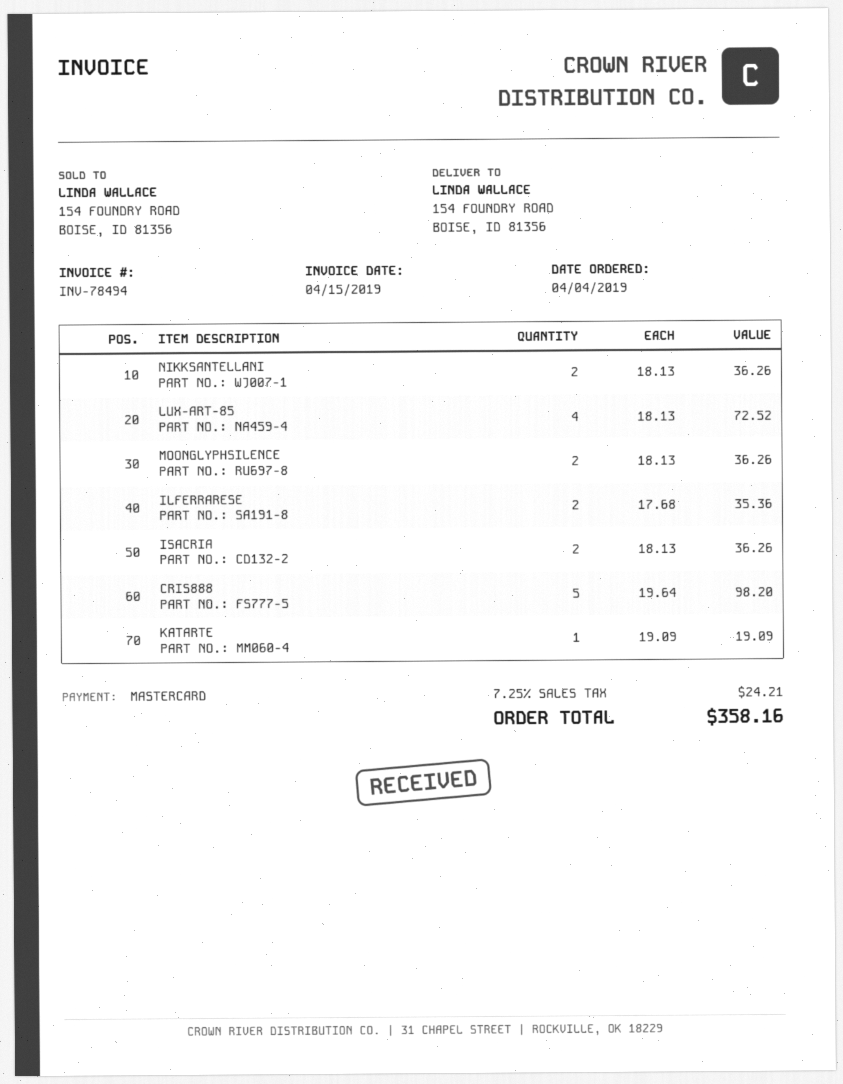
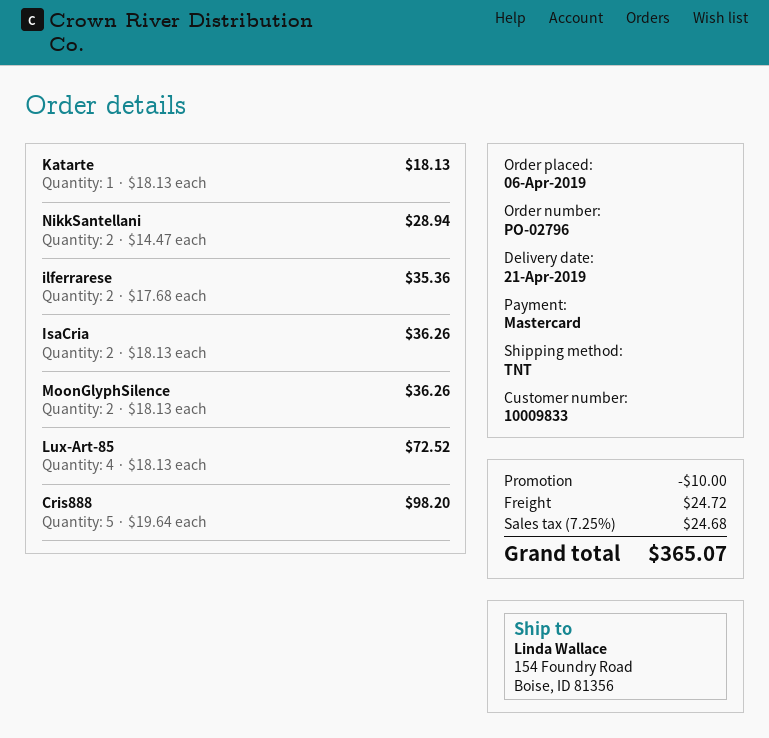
order date: 2019-04-04 -> 2019-04-06
NIKKSANTELLANI: 2 x 18.13 = 36.26 -> 2 x 14.47 = 28.94
KATARTE: 1 x 19.09 = 19.09 -> 1 x 18.13 = 18.13
discount: none -> 10.00
shipping: none -> 24.72
tax: 7.25% = 24.21 -> 7.25% = 24.68
total: 358.16 -> 365.07

